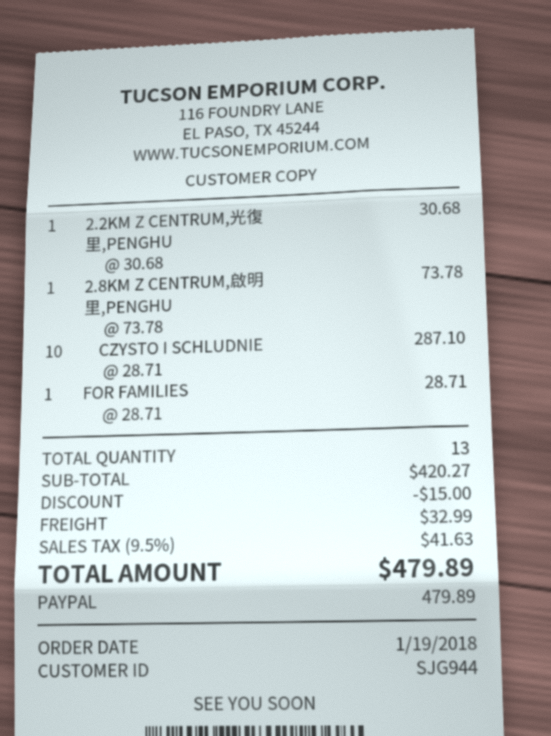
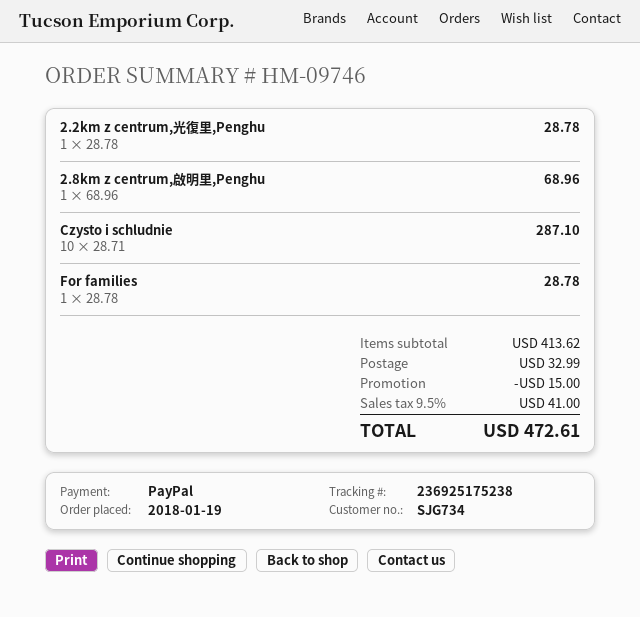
customer number: SJG944 -> SJG734
2.2KM Z CENTRUM,光復里,PENGHU: 1 x 30.68 = 30.68 -> 1 x 28.78 = 28.78
2.8KM Z CENTRUM,啟明里,PENGHU: 1 x 73.78 = 73.78 -> 1 x 68.96 = 68.96
FOR FAMILIES: 1 x 28.71 = 28.71 -> 1 x 28.78 = 28.78
subtotal: 420.27 -> 413.62
tax: 9.5% = 41.63 -> 9.5% = 41.00
total: 479.89 -> 472.61

